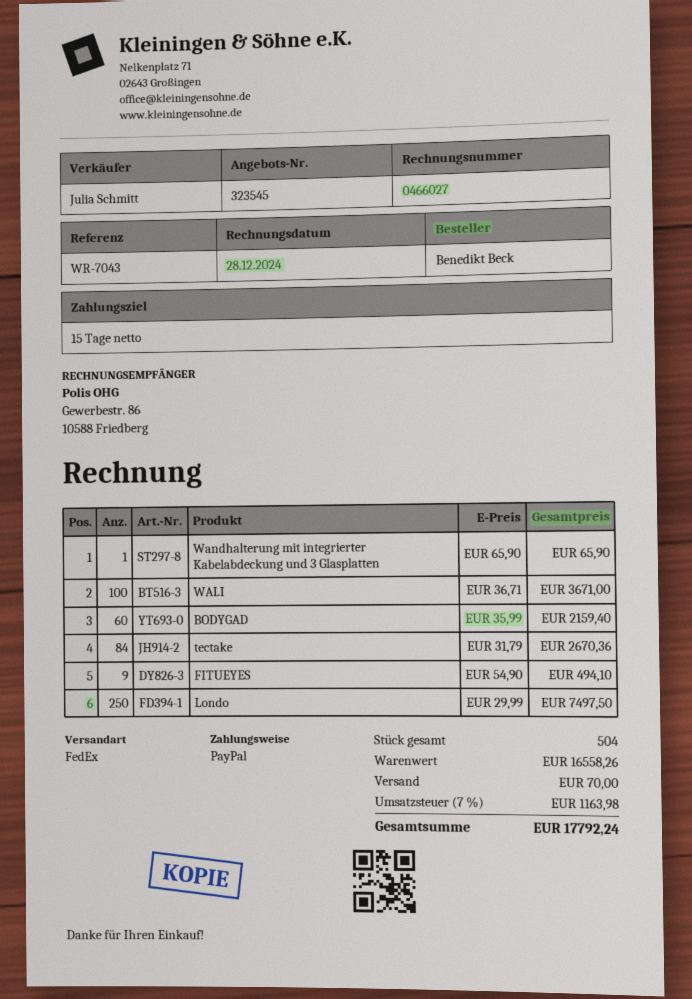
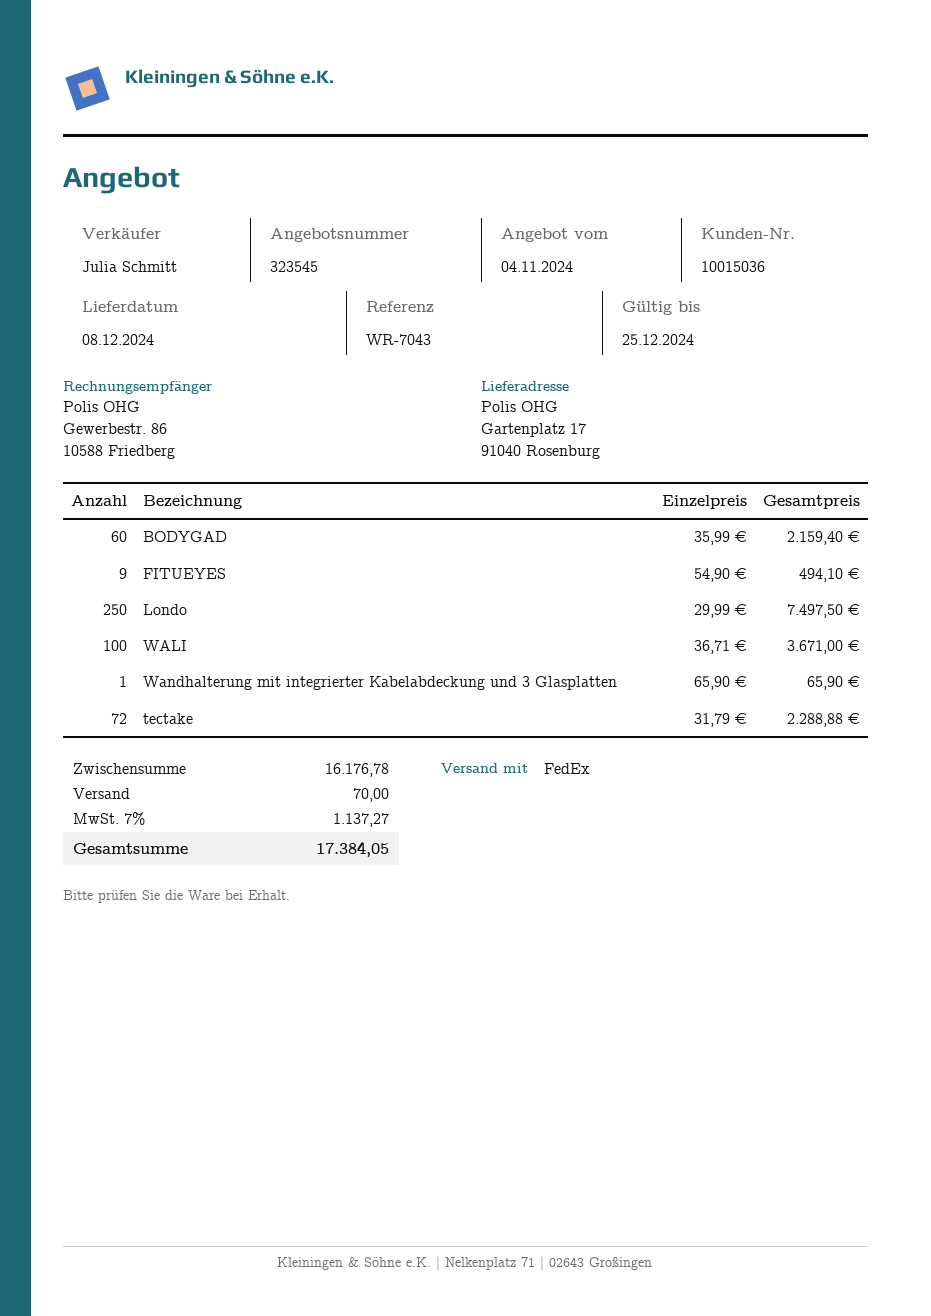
tectake: 84 x 31.79 = 2670.36 -> 72 x 31.79 = 2288.88
subtotal: 16558.26 -> 16176.78
tax: 7% = 1163.98 -> 7% = 1137.27
total: 17792.24 -> 17384.05

